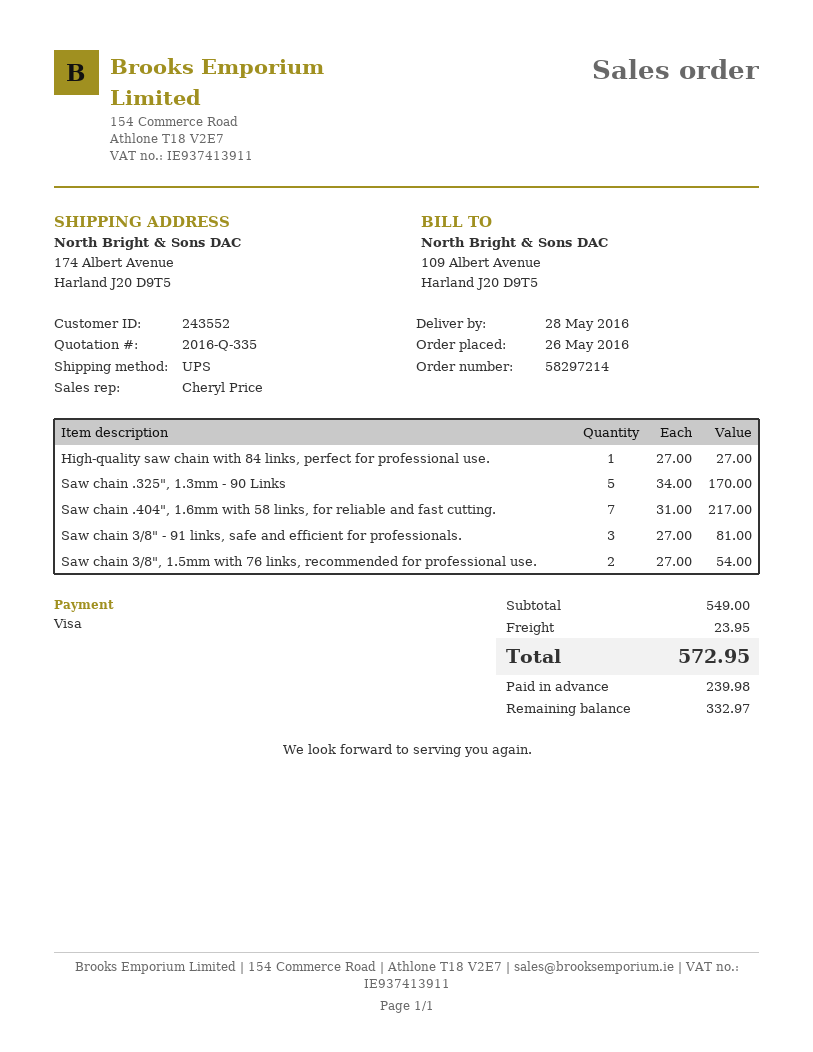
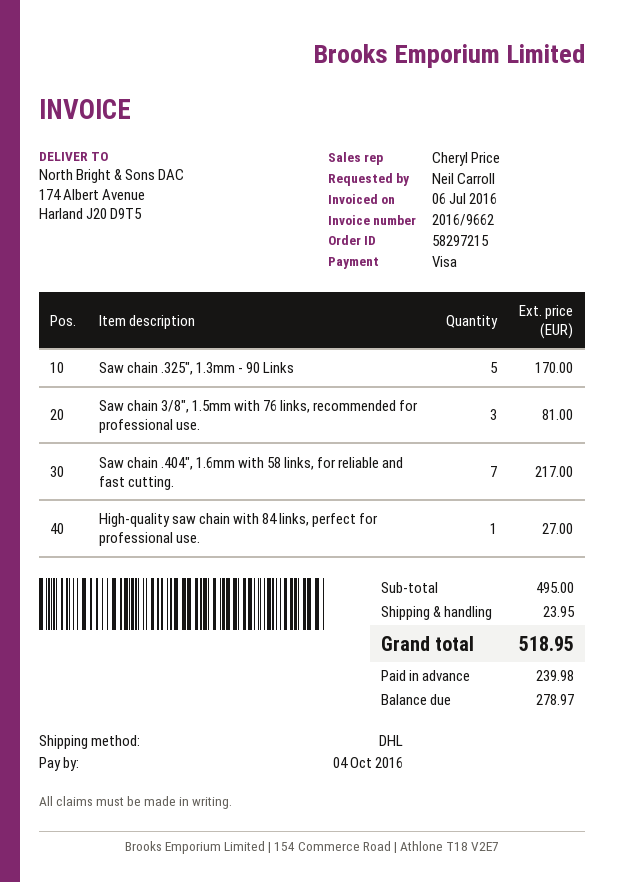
order number: 58297214 -> 58297215
shipping method: UPS -> DHL
Saw chain 3/8" - 91 links, safe and efficient for professionals.: 3 for 81.00 -> none
Saw chain 3/8", 1.5mm with 76 links, recommended for professional use.: 2 for 54.00 -> 3 for 81.00
subtotal: 549.00 -> 495.00
total: 572.95 -> 518.95
balance: 332.97 -> 278.97

